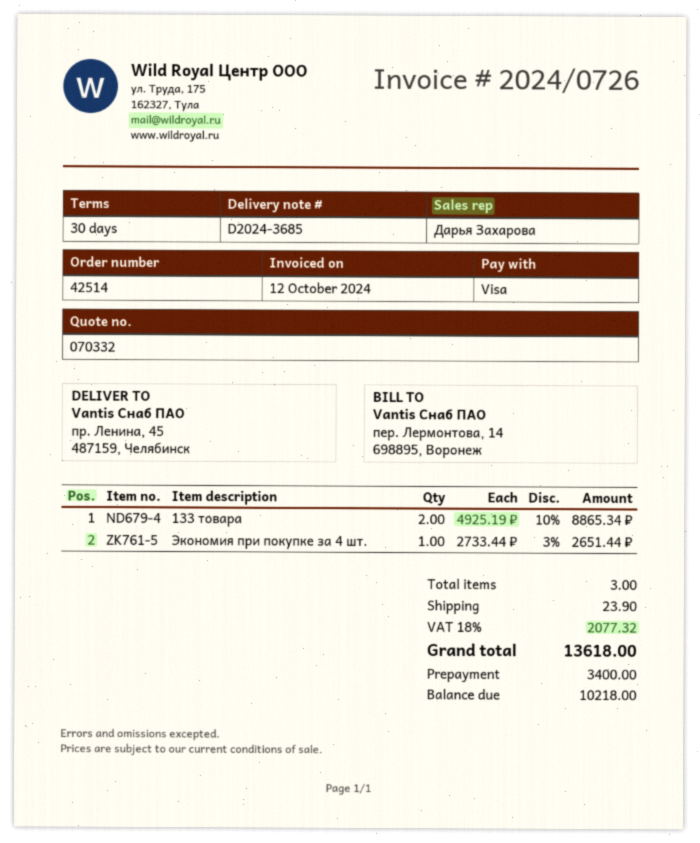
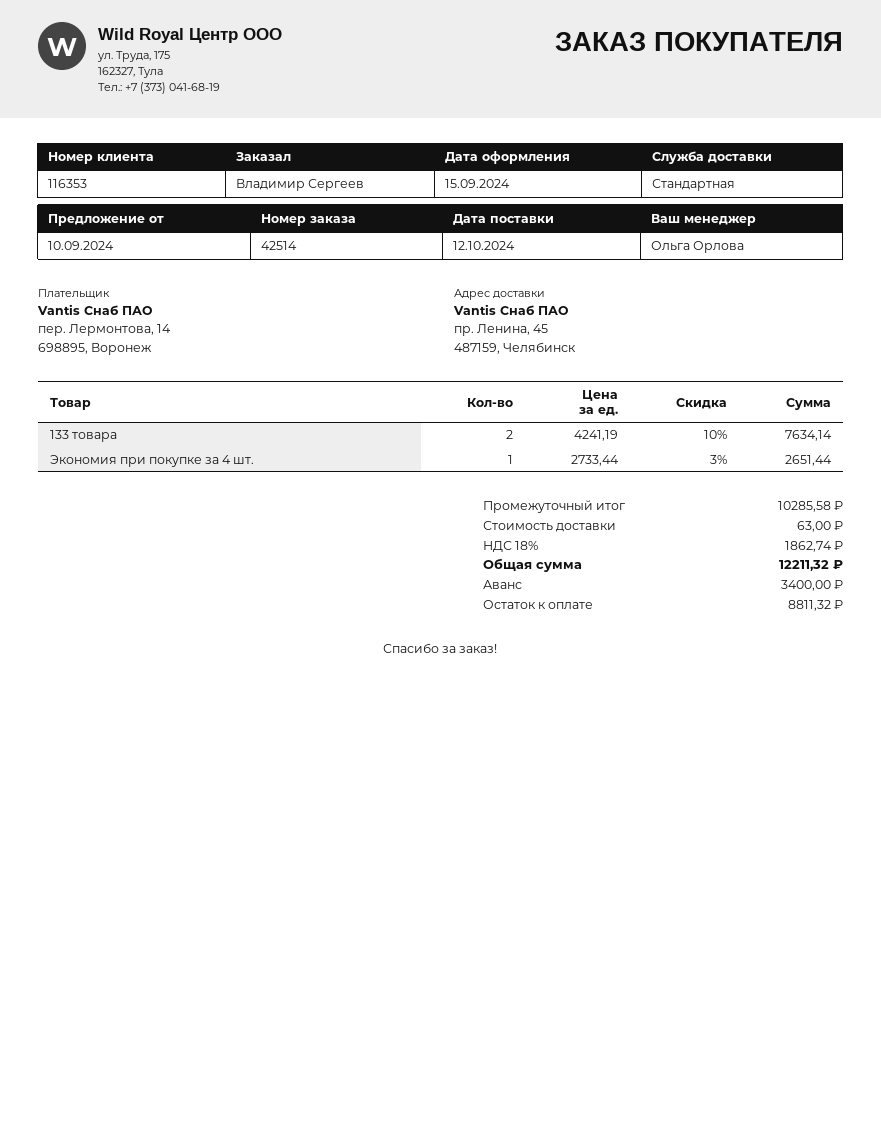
sales rep: Дарья Захарова -> Ольга Орлова
133 товара: 2 x 4925.19 - 10% = 8865.34 -> 2 x 4241.19 - 10% = 7634.14
shipping: 23.90 -> 63.00
tax: 18% = 2077.32 -> 18% = 1862.74
total: 13618.00 -> 12211.32
balance: 10218.00 -> 8811.32

